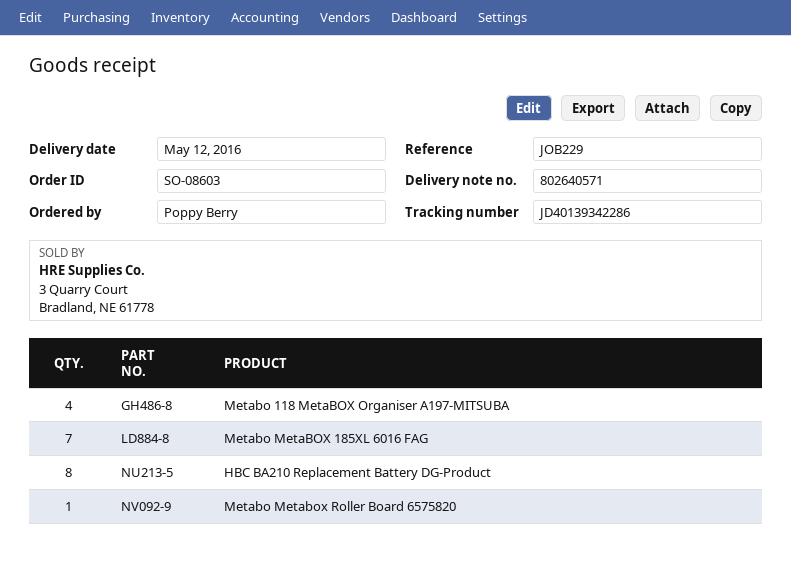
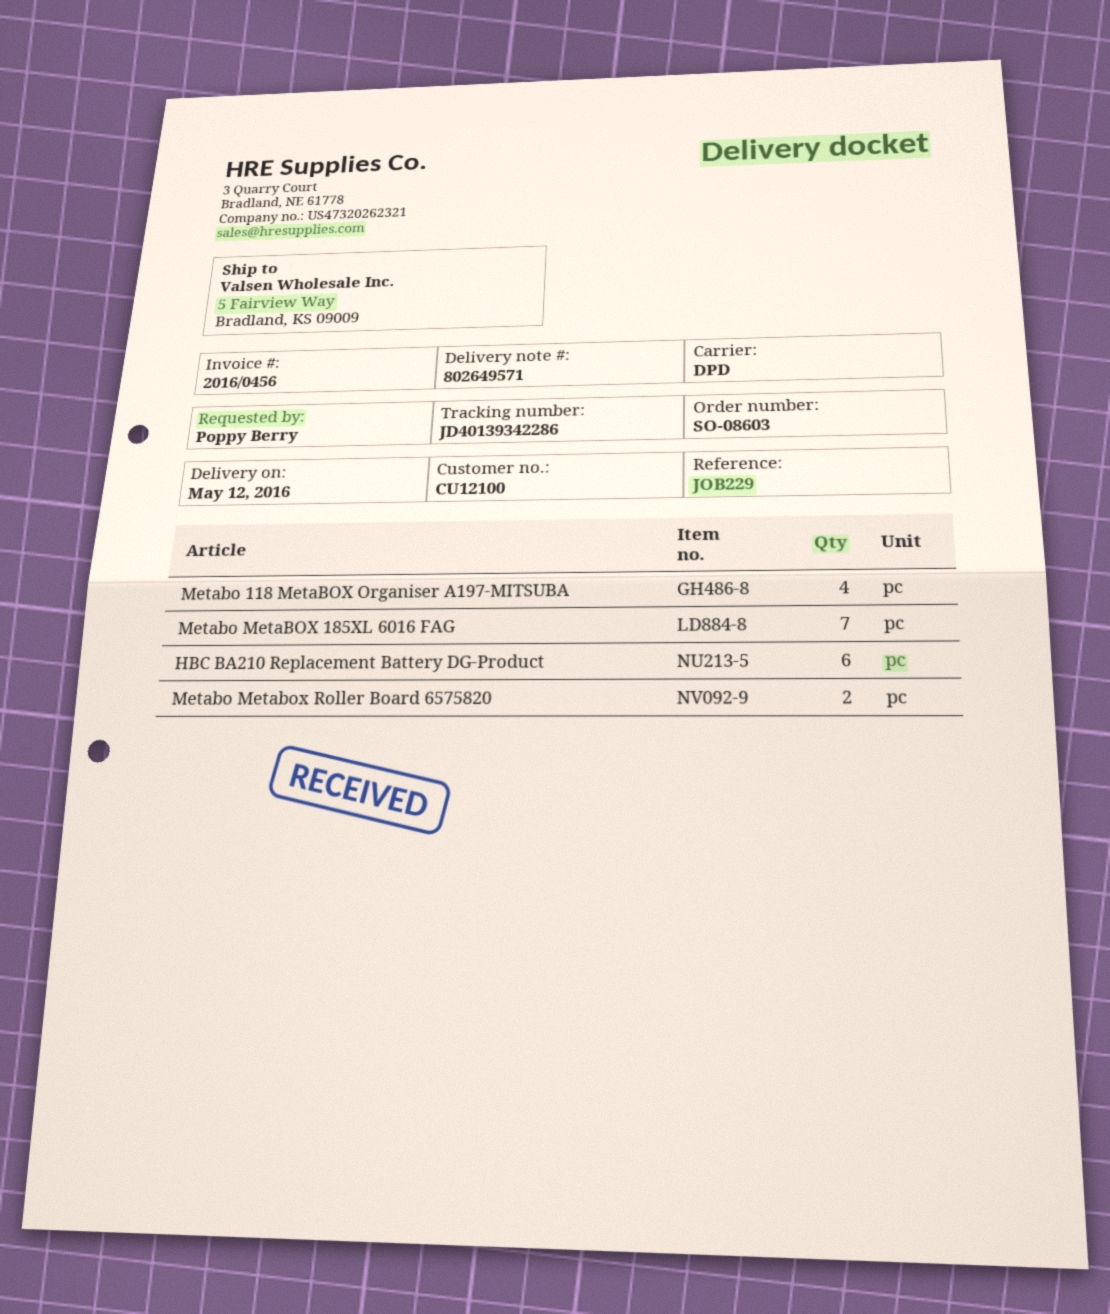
delivery note number: 802640571 -> 802649571
HBC BA210 Replacement Battery DG-Product: 8 -> 6
Metabo Metabox Roller Board 6575820: 1 -> 2

